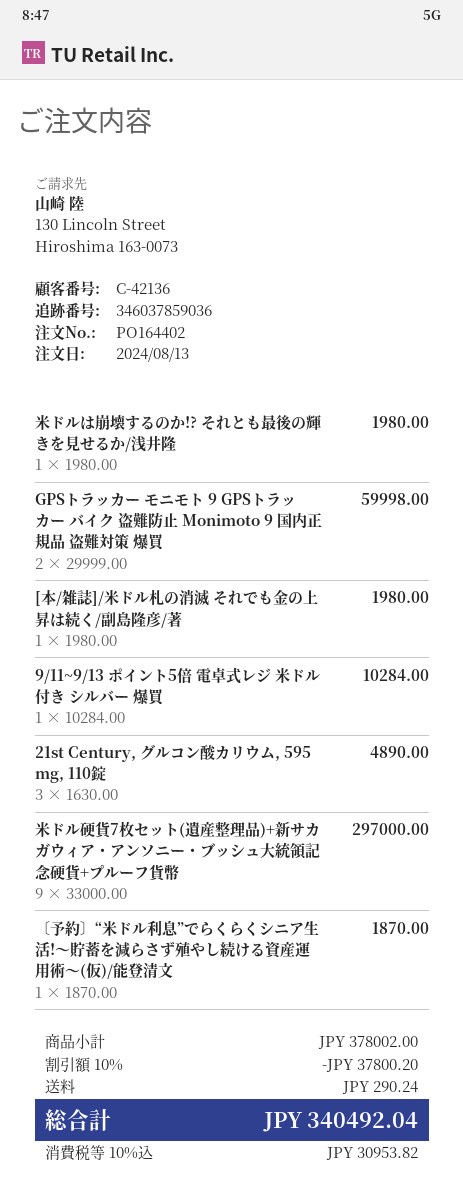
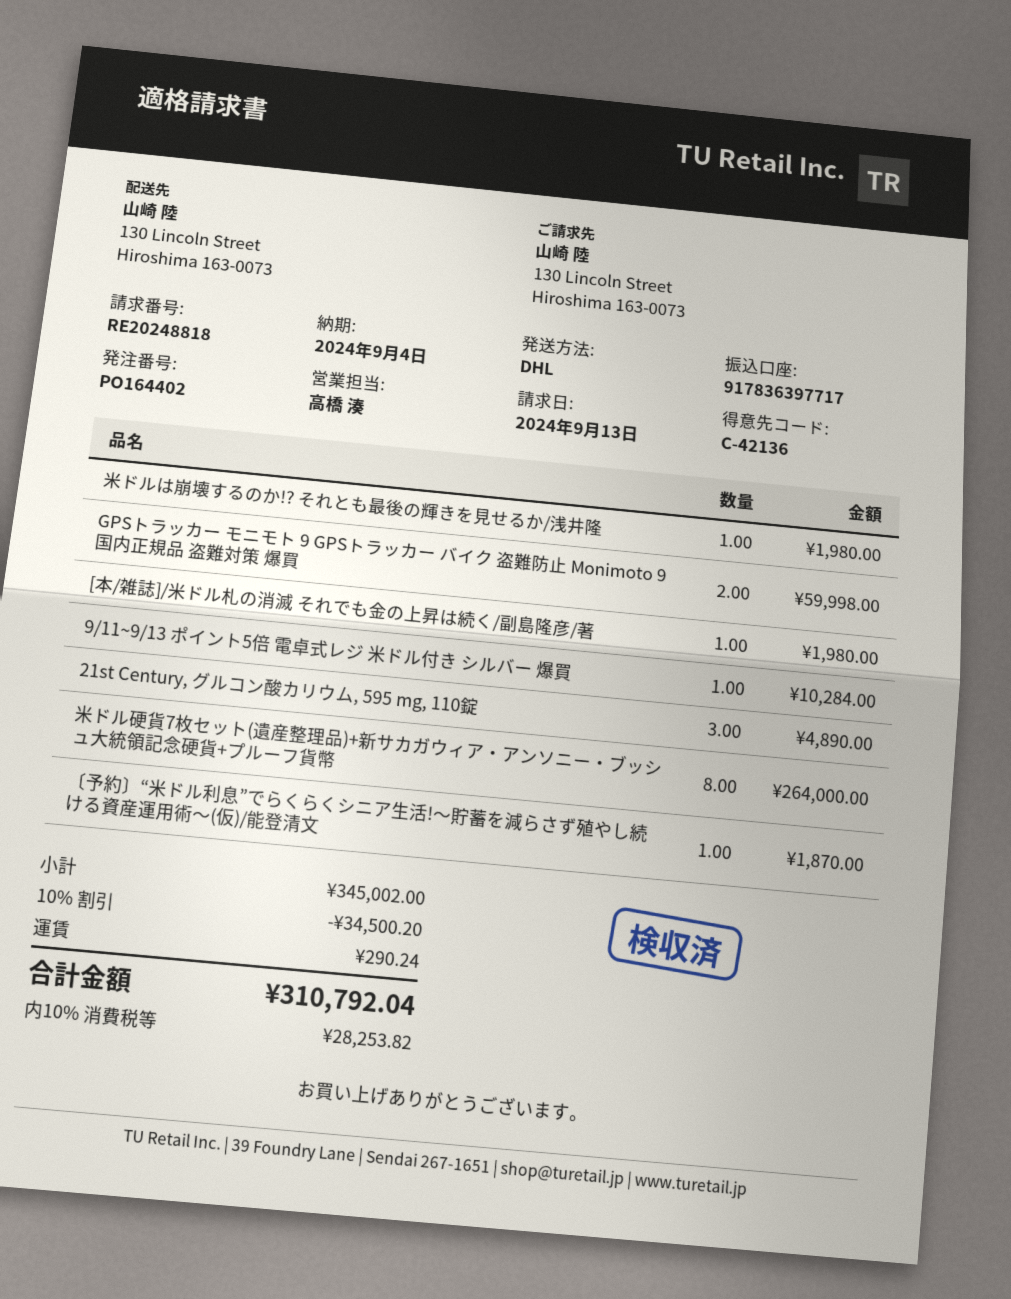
米ドル硬貨7枚セット(遺産整理品)+新サカガウィア・アンソニー・ブッシュ大統領記念硬貨+プルーフ貨幣: 9 for 297000.00 -> 8 for 264000.00
subtotal: 378002.00 -> 345002.00
discount: 10% = 37800.20 -> 10% = 34500.20
tax: 10% = 30953.82 -> 10% = 28253.82
total: 340492.04 -> 310792.04

